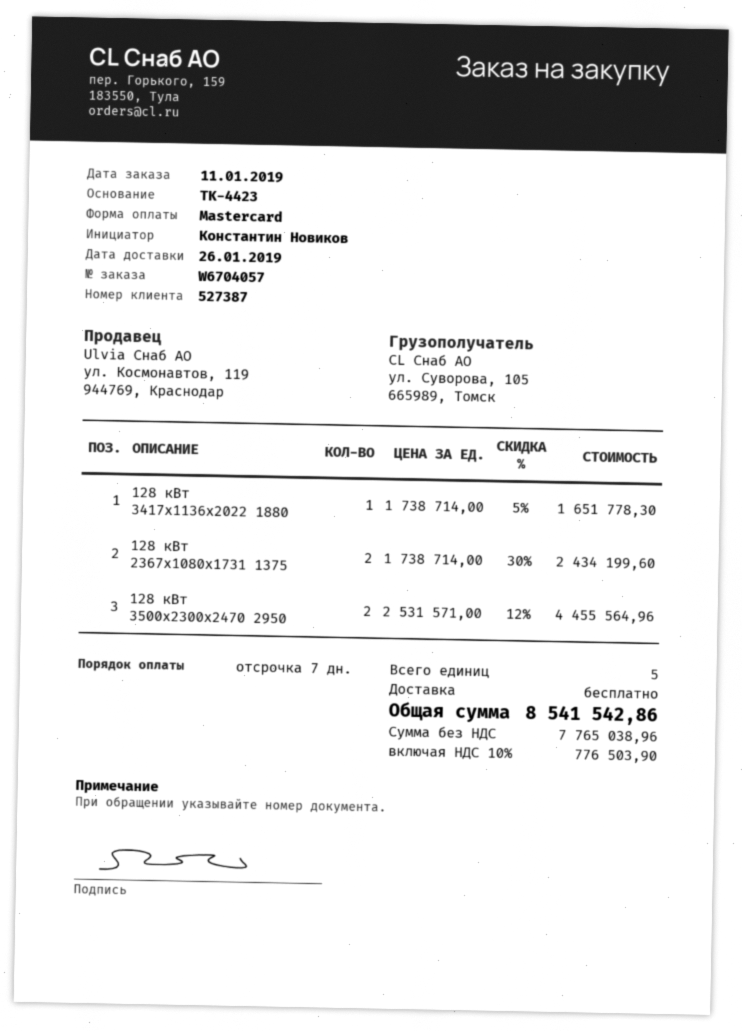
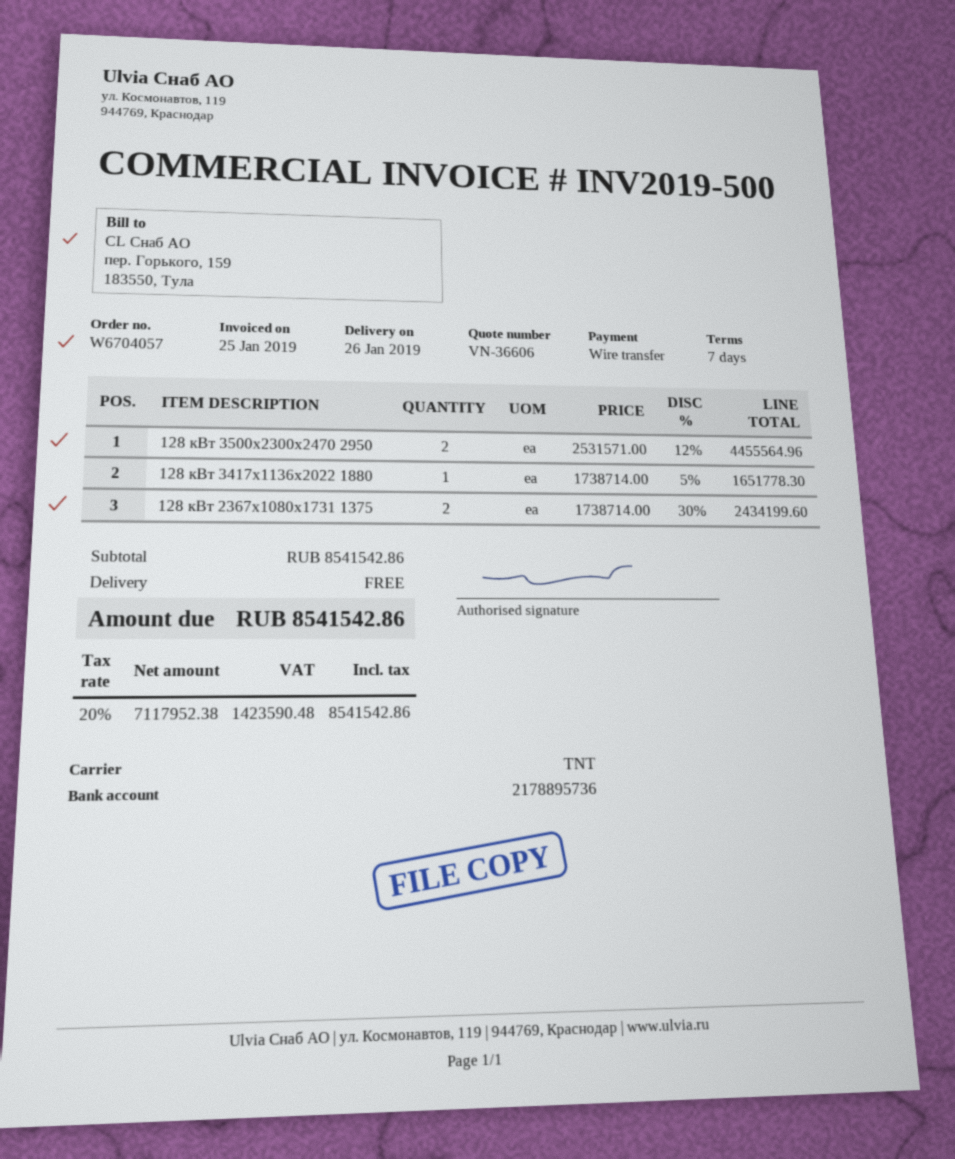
payment method: Mastercard -> bank transfer
net: 7765038.96 -> 7117952.38
tax: 10% = 776503.90 -> 20% = 1423590.48

